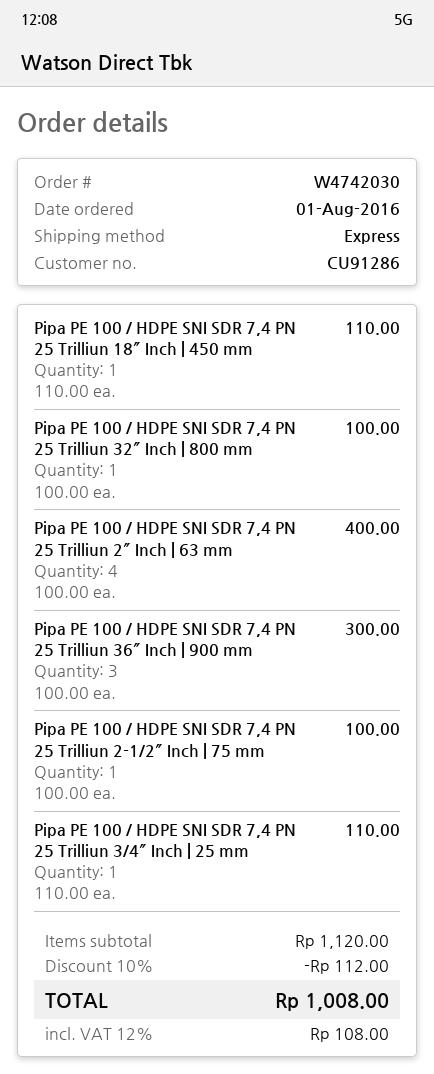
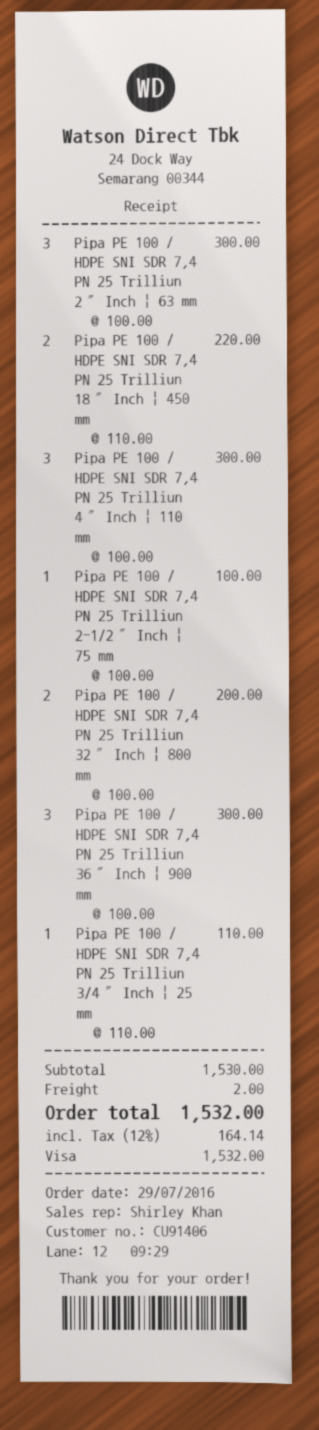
order date: 2016-08-01 -> 2016-07-29
customer number: CU91286 -> CU91406
Pipa PE 100 / HDPE SNI SDR 7,4 PN 25 Trilliun 18″ Inch | 450 mm: 1 x 110.00 = 110.00 -> 2 x 110.00 = 220.00
Pipa PE 100 / HDPE SNI SDR 7,4 PN 25 Trilliun 32″ Inch | 800 mm: 1 x 100.00 = 100.00 -> 2 x 100.00 = 200.00
Pipa PE 100 / HDPE SNI SDR 7,4 PN 25 Trilliun 2″ Inch | 63 mm: 4 x 100.00 = 400.00 -> 3 x 100.00 = 300.00
Pipa PE 100 / HDPE SNI SDR 7,4 PN 25 Trilliun 4″ Inch | 110 mm: none -> 3 x 100.00 = 300.00
subtotal: 1120.00 -> 1530.00
discount: 10% = 112.00 -> none
shipping: none -> 2.00
tax: 12% = 108.00 -> 12% = 164.14
total: 1008.00 -> 1532.00

